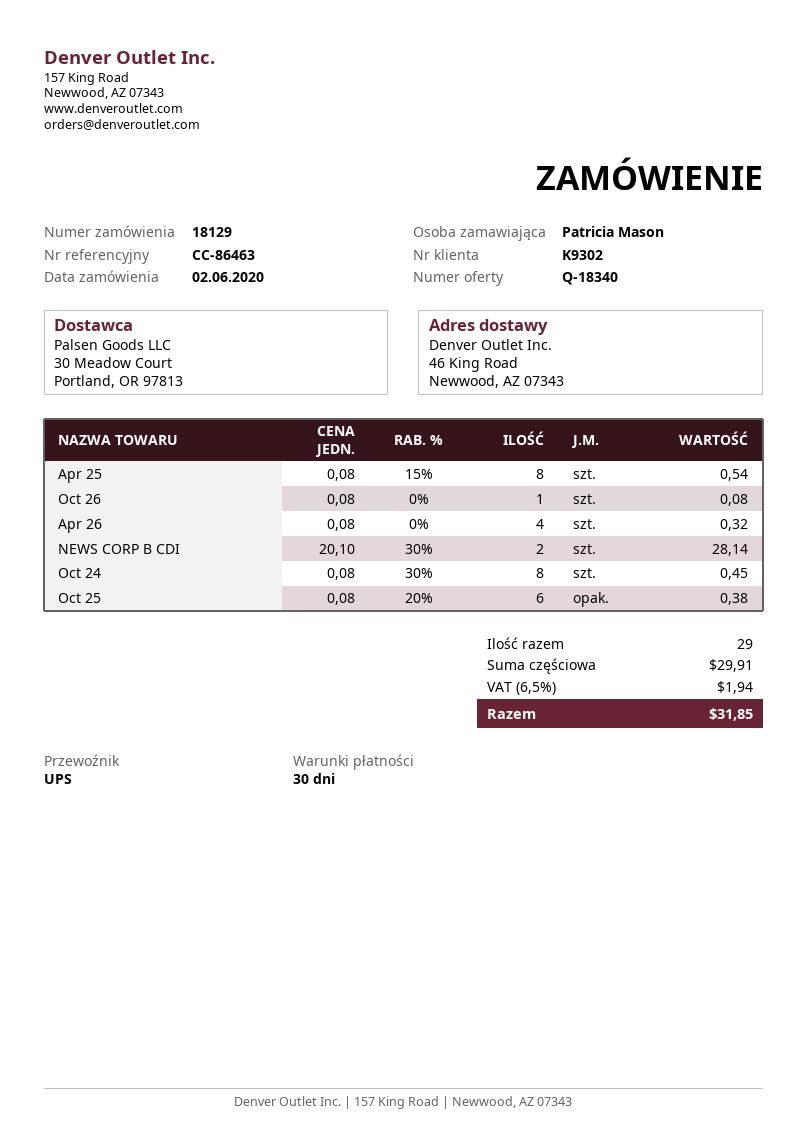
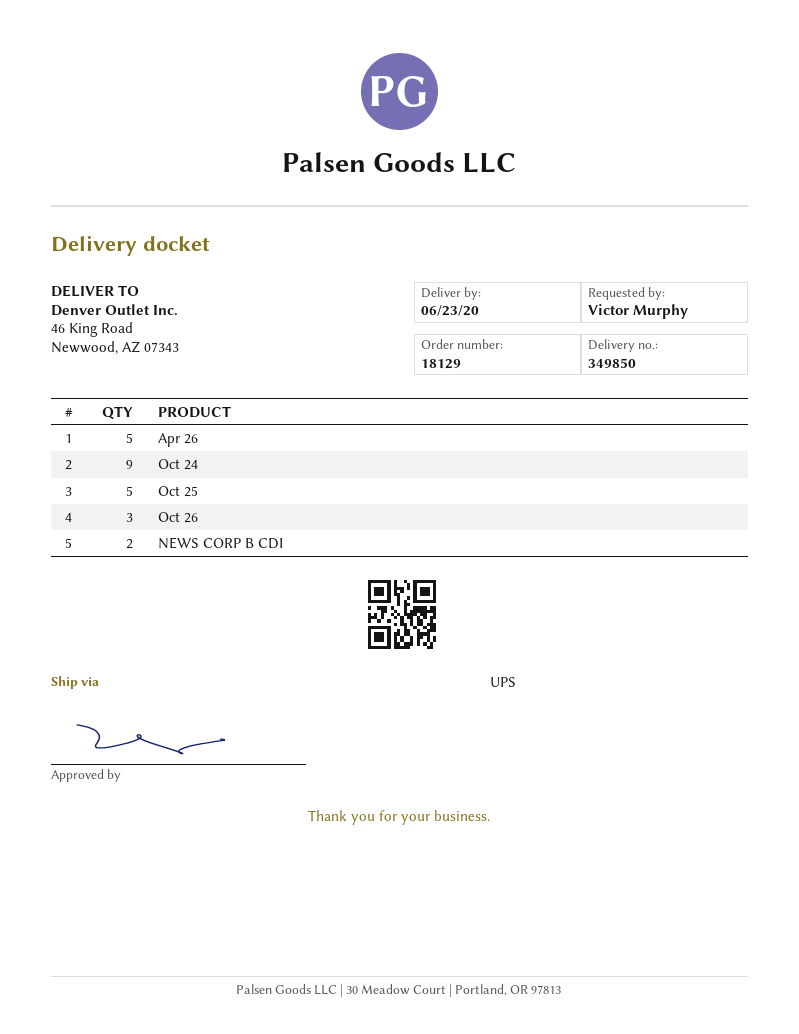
ordered by: Patricia Mason -> Victor Murphy
Apr 25: 8 -> none
Oct 26: 1 -> 3
Apr 26: 4 -> 5
Oct 24: 8 -> 9
Oct 25: 6 -> 5

